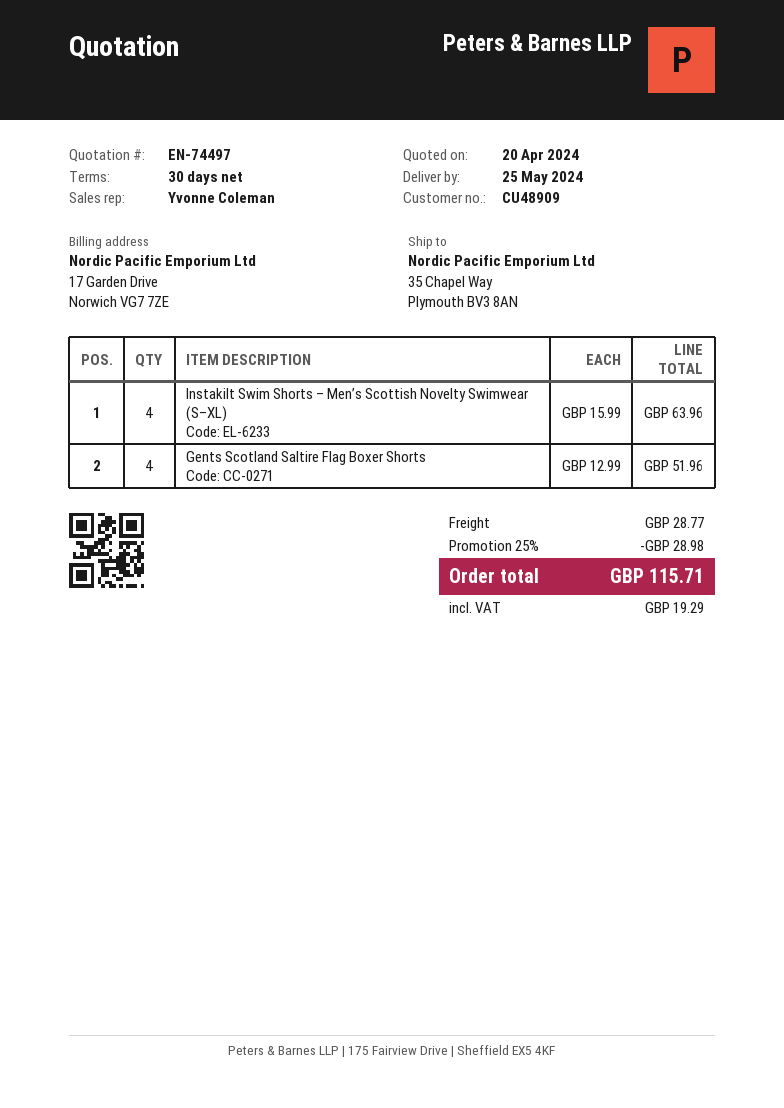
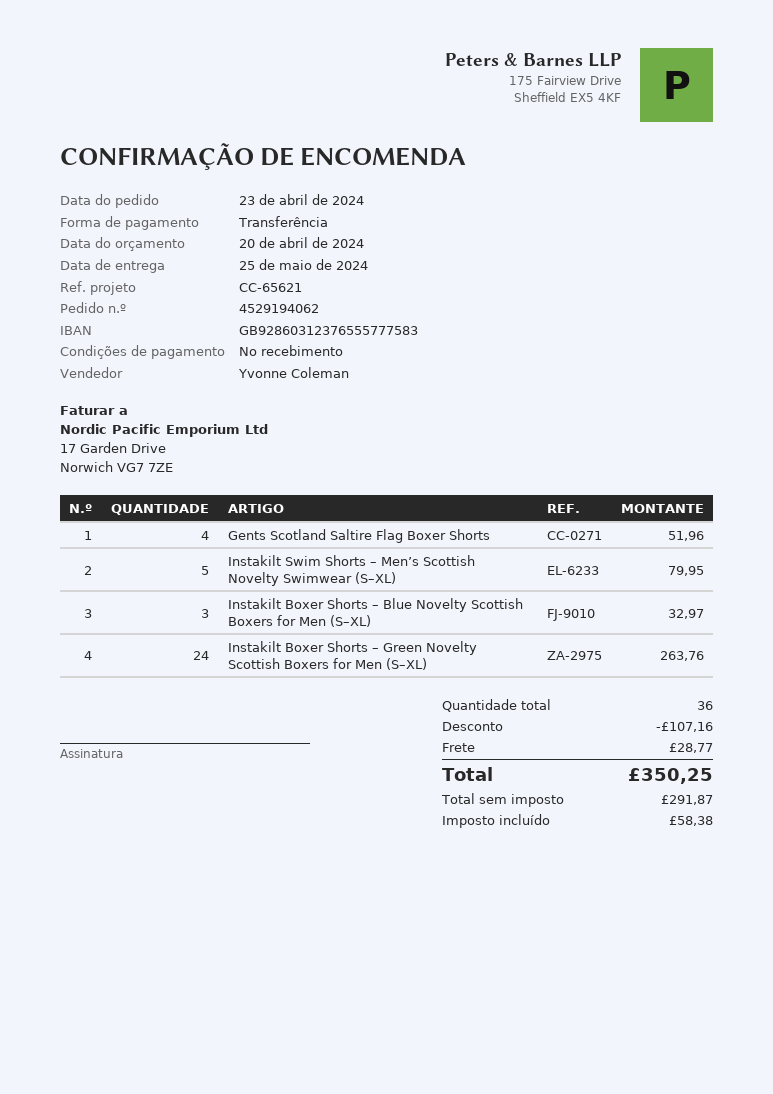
payment terms: 30 days -> on receipt
Instakilt Swim Shorts – Men’s Scottish Novelty Swimwear (S–XL): 4 for 63.96 -> 5 for 79.95
Instakilt Boxer Shorts – Blue Novelty Scottish Boxers for Men (S–XL): none -> 3 for 32.97
Instakilt Boxer Shorts – Green Novelty Scottish Boxers for Men (S–XL): none -> 24 for 263.76
discount: 28.98 -> 107.16
tax: 19.29 -> 58.38
total: 115.71 -> 350.25

